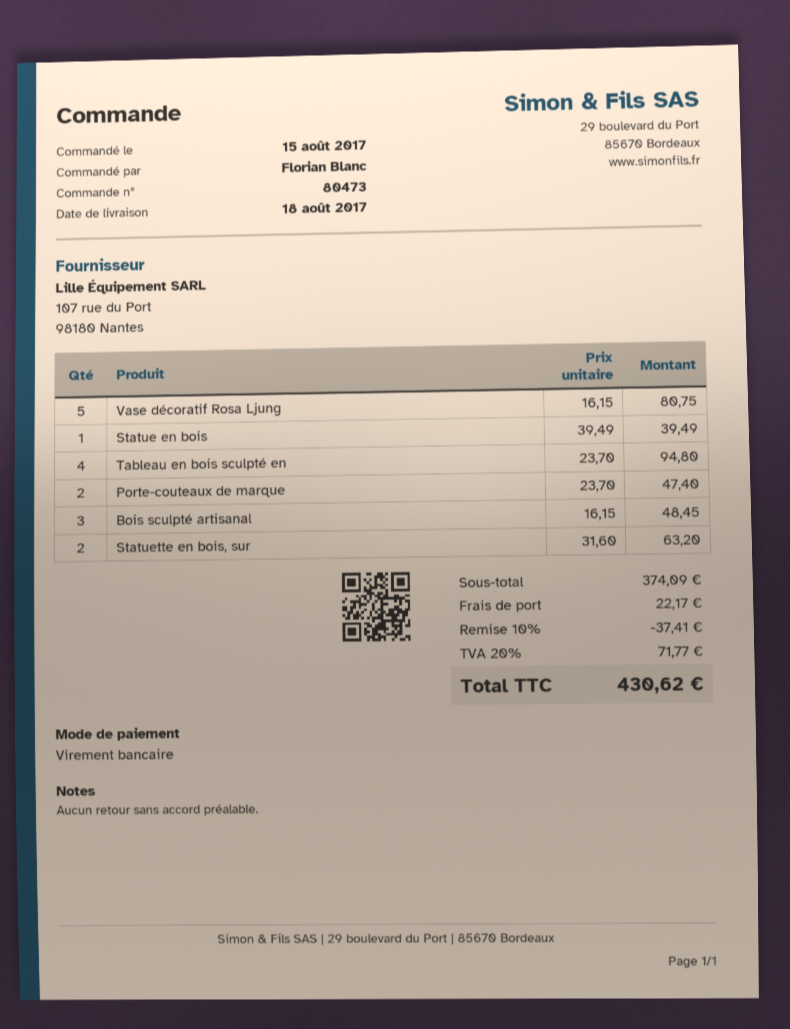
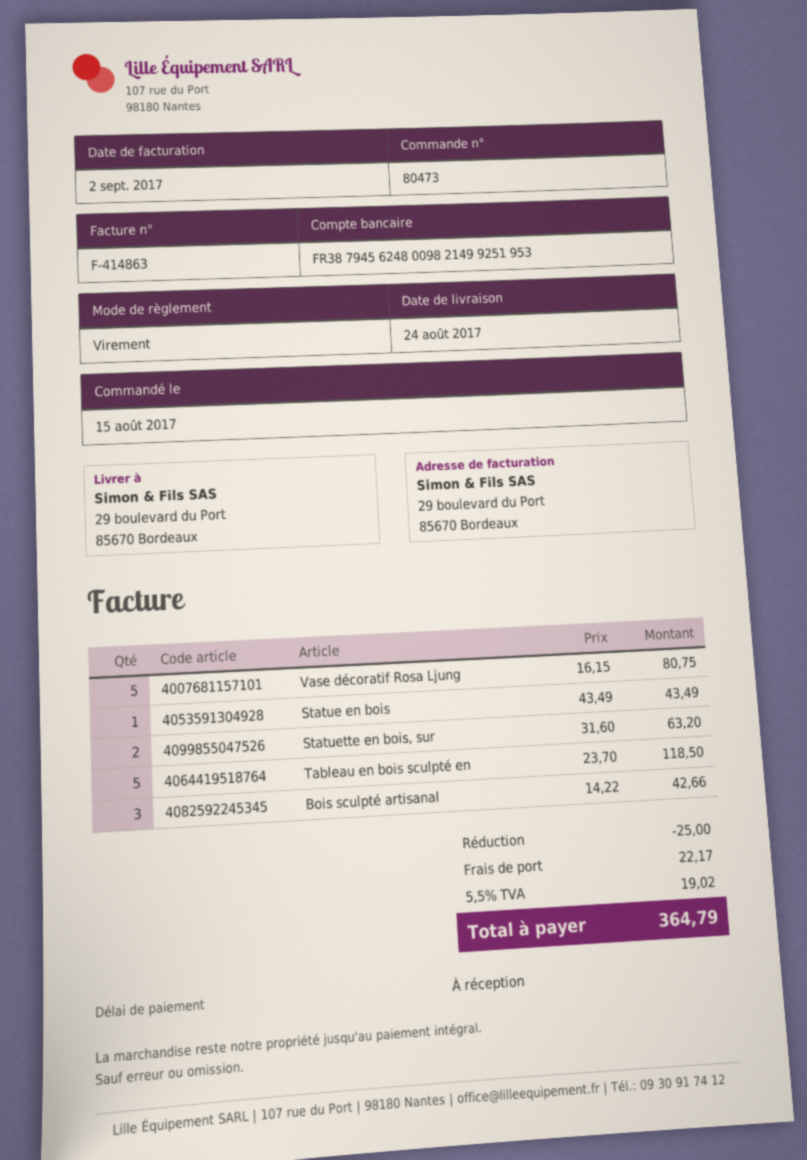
delivery date: 2017-08-18 -> 2017-08-24
Statue en bois: 1 x 39.49 = 39.49 -> 1 x 43.49 = 43.49
Tableau en bois sculpté en: 4 x 23.70 = 94.80 -> 5 x 23.70 = 118.50
Porte-couteaux de marque: 2 x 23.70 = 47.40 -> none
Bois sculpté artisanal: 3 x 16.15 = 48.45 -> 3 x 14.22 = 42.66
discount: 37.41 -> 25.00
tax: 20% = 71.77 -> 5.5% = 19.02
total: 430.62 -> 364.79

